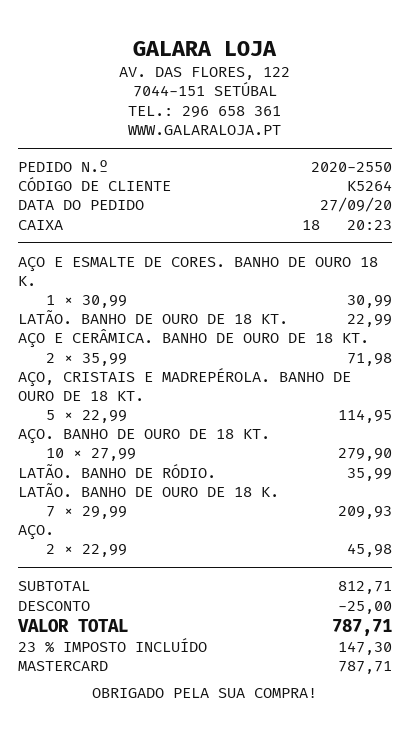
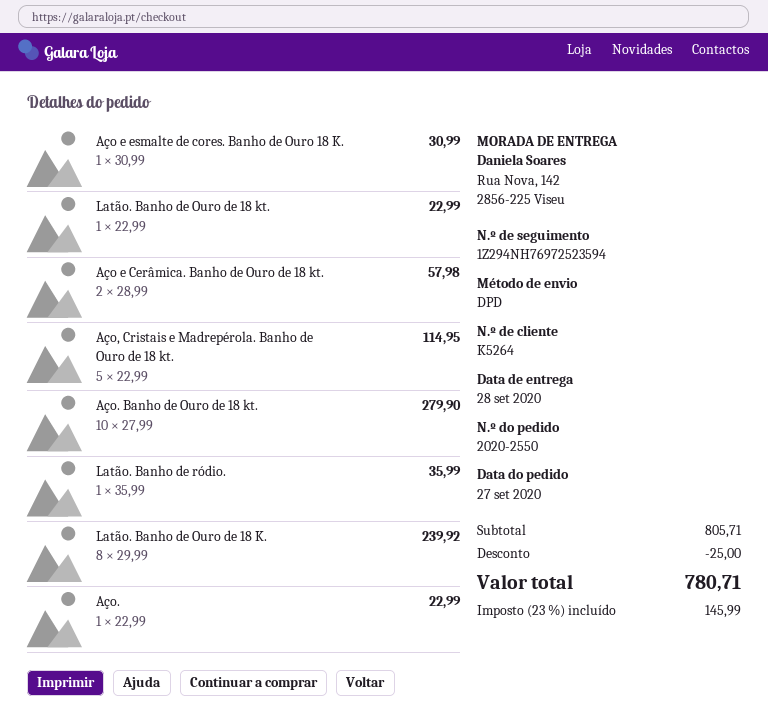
AÇO E CERÂMICA. BANHO DE OURO DE 18 KT.: 2 x 35.99 = 71.98 -> 2 x 28.99 = 57.98
LATÃO. BANHO DE OURO DE 18 K.: 7 x 29.99 = 209.93 -> 8 x 29.99 = 239.92
AÇO.: 2 x 22.99 = 45.98 -> 1 x 22.99 = 22.99
subtotal: 812.71 -> 805.71
tax: 23% = 147.30 -> 23% = 145.99
total: 787.71 -> 780.71

